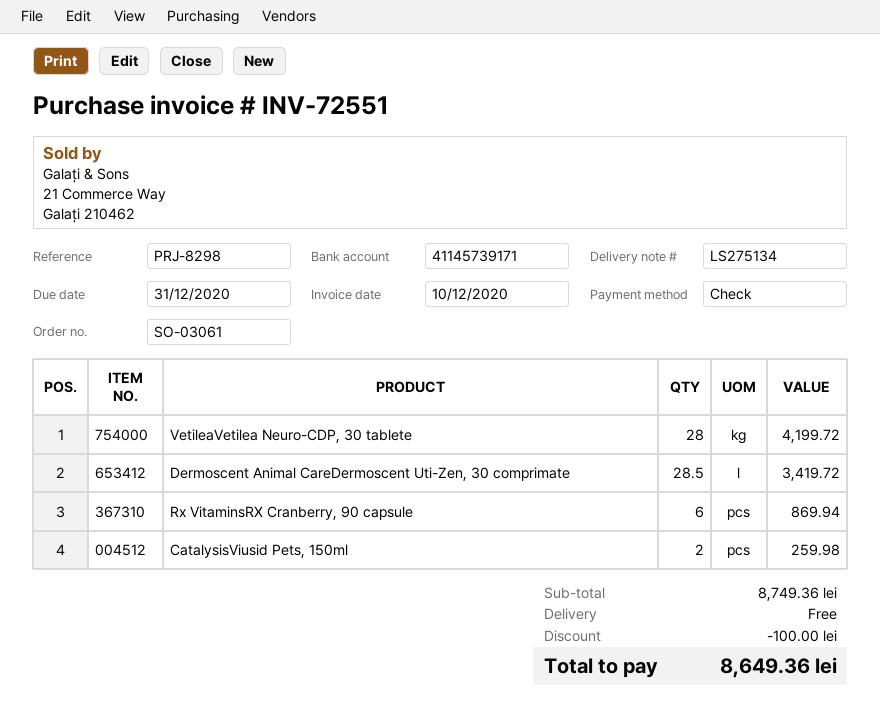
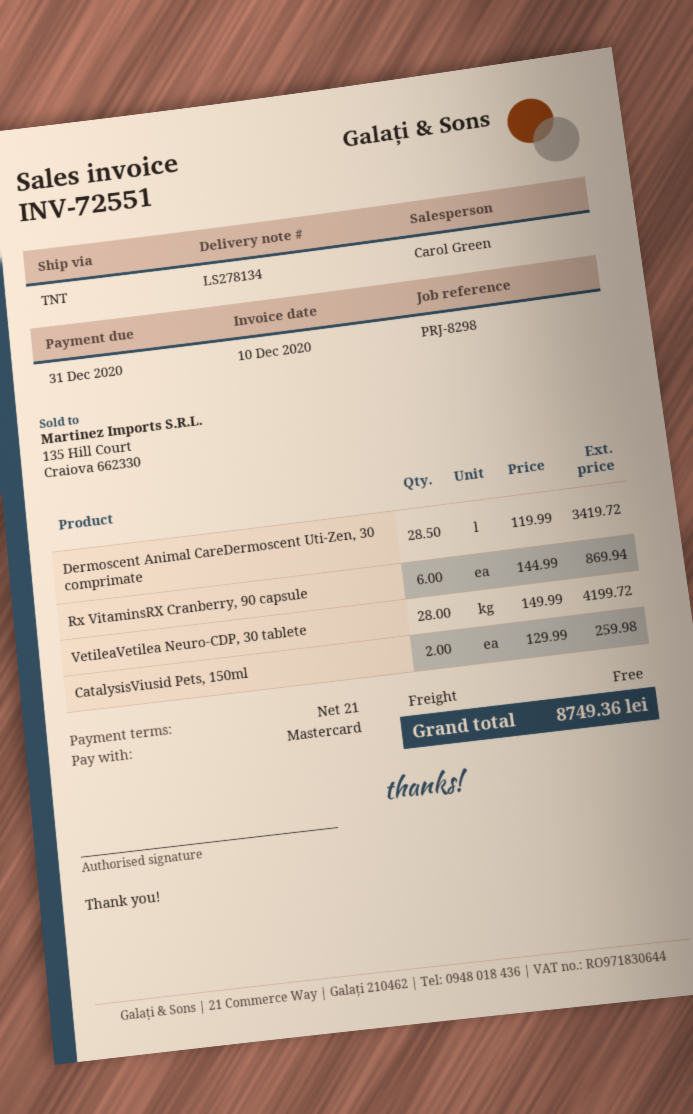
delivery note number: LS275134 -> LS278134
payment method: cheque -> Mastercard
discount: 100.00 -> none
total: 8649.36 -> 8749.36

